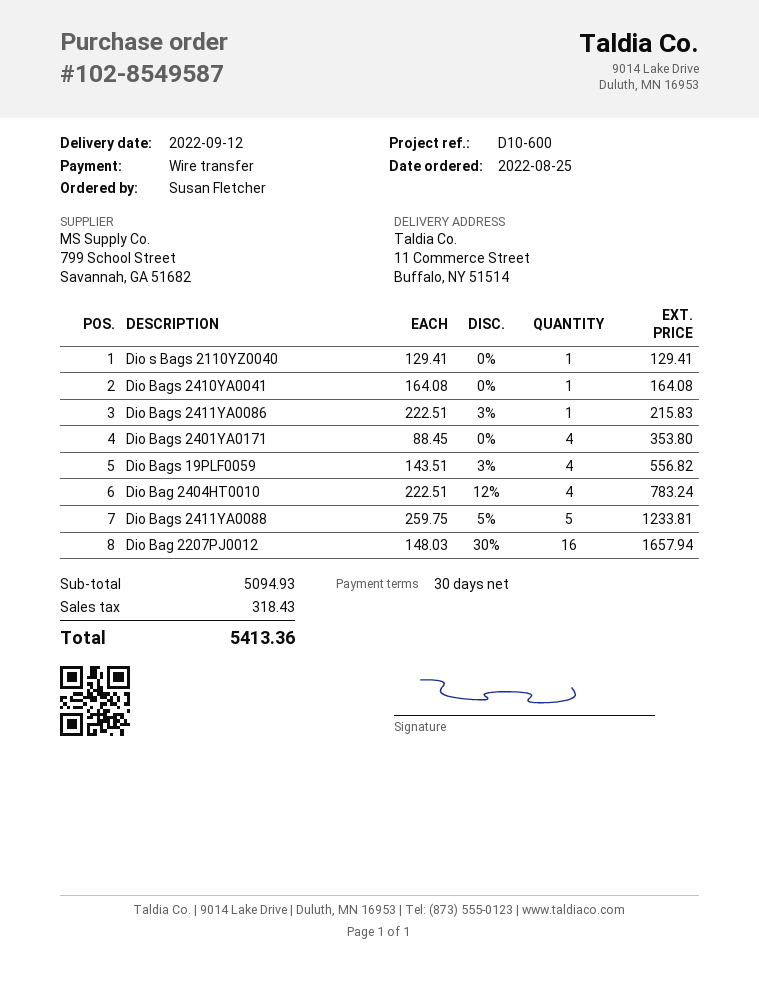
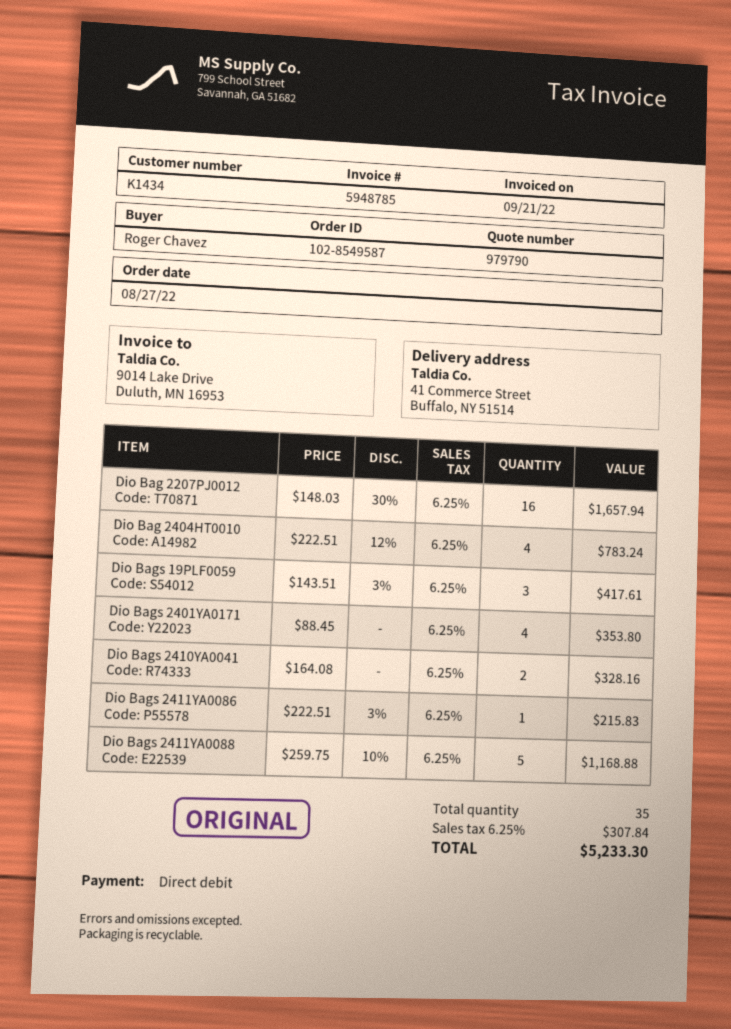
order date: 2022-08-25 -> 2022-08-27
ordered by: Susan Fletcher -> Roger Chavez
payment method: bank transfer -> direct debit
ship to: 11 Commerce Street, Buffalo, NY 51514 -> 41 Commerce Street, Buffalo, NY 51514
Dio s Bags 2110YZ0040: 1 x 129.41 = 129.41 -> none
Dio Bags 2410YA0041: 1 x 164.08 = 164.08 -> 2 x 164.08 = 328.16
Dio Bags 19PLF0059: 4 x 143.51 - 3% = 556.82 -> 3 x 143.51 - 3% = 417.61
Dio Bags 2411YA0088: 5 x 259.75 - 5% = 1233.81 -> 5 x 259.75 - 10% = 1168.88
tax: 318.43 -> 307.84
total: 5413.36 -> 5233.30

